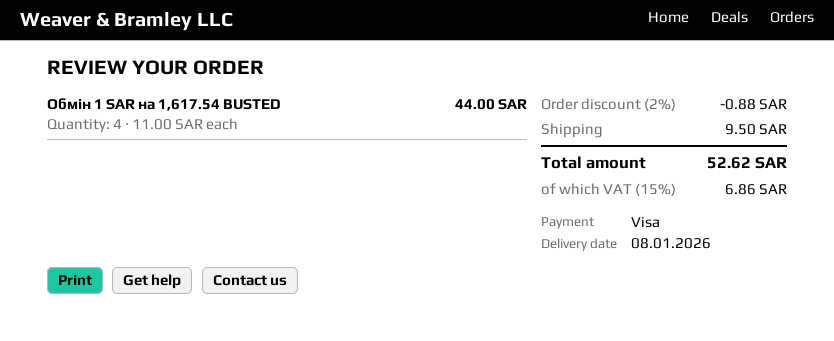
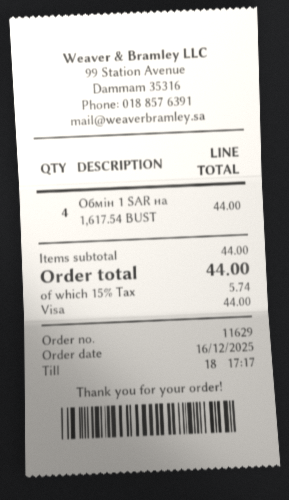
discount: 2% = 0.88 -> none
shipping: 9.50 -> none
tax: 15% = 6.86 -> 15% = 5.74
total: 52.62 -> 44.00

